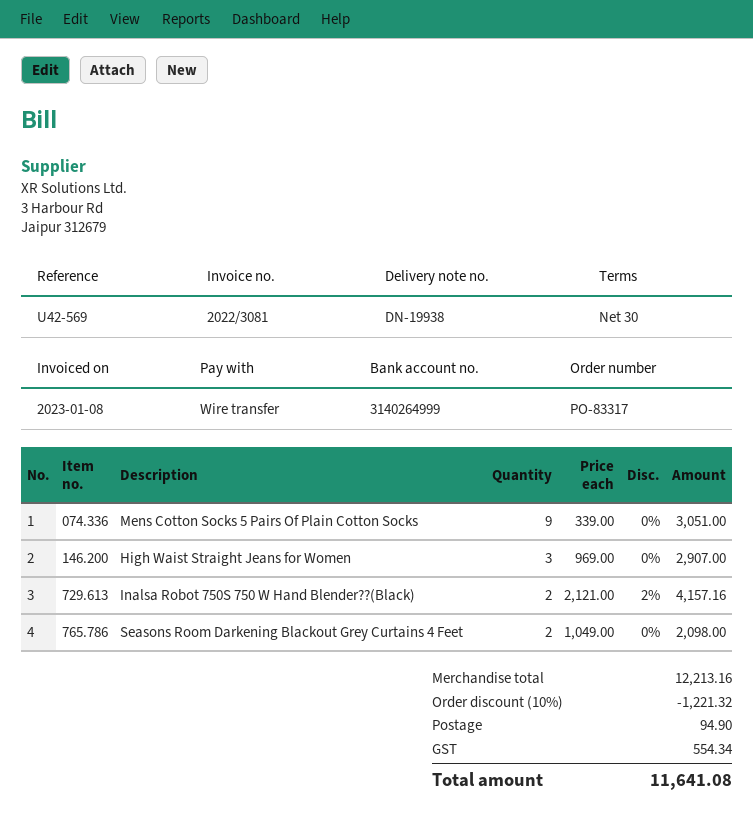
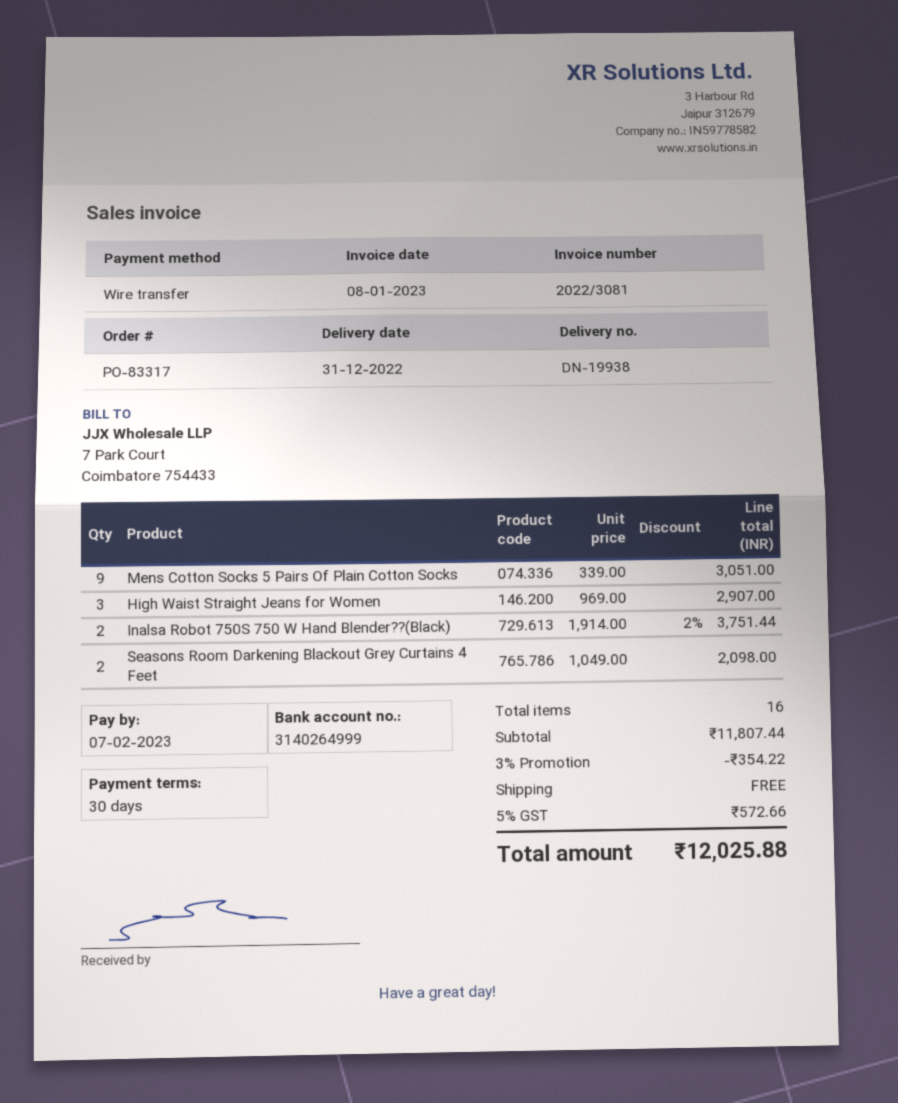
Inalsa Robot 750S 750 W Hand Blender??(Black): 2 x 2121.00 - 2% = 4157.16 -> 2 x 1914.00 - 2% = 3751.44
subtotal: 12213.16 -> 11807.44
discount: 10% = 1221.32 -> 3% = 354.22
shipping: 94.90 -> 0.00
tax: 554.34 -> 572.66
total: 11641.08 -> 12025.88

